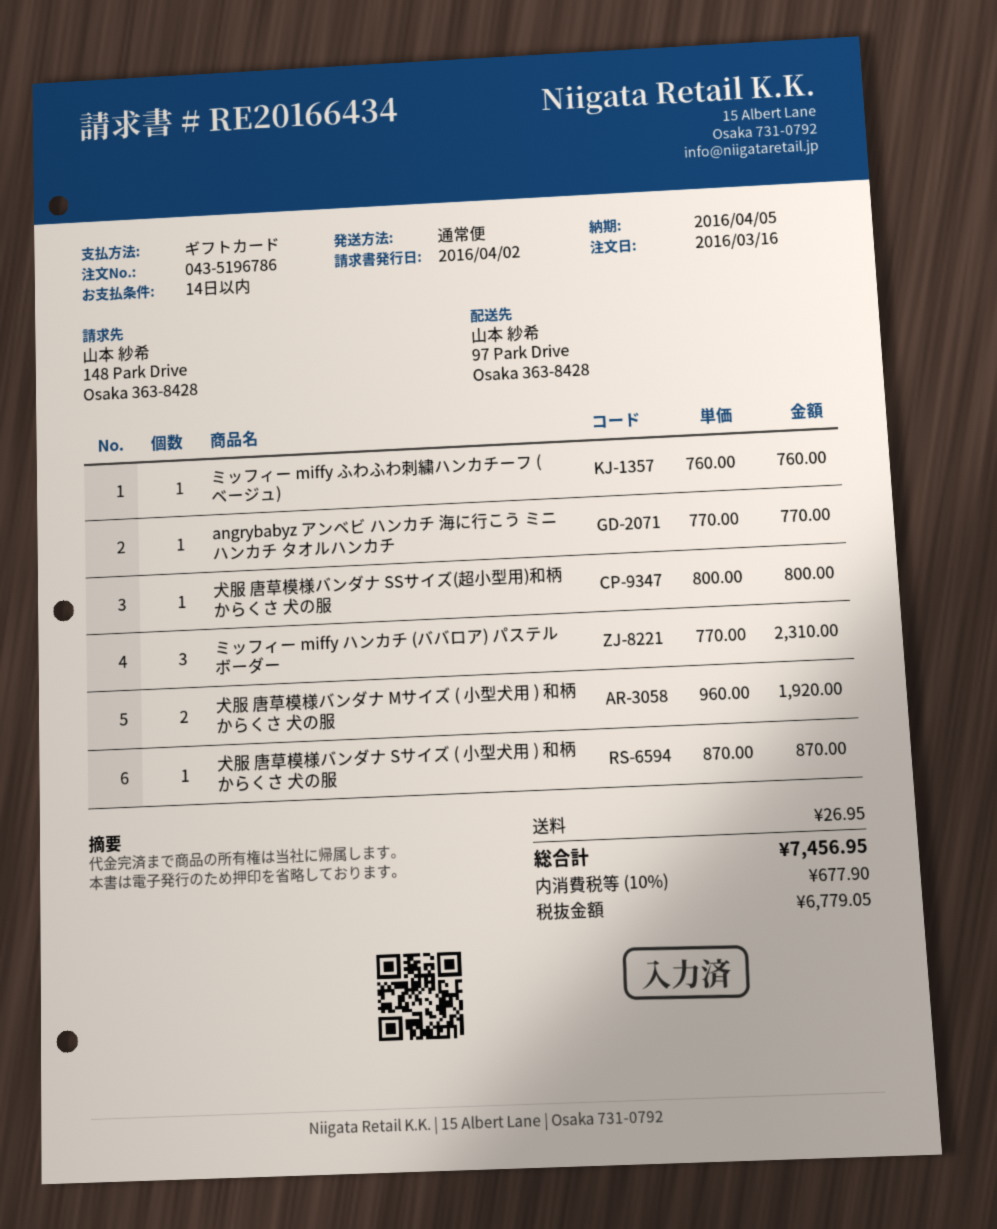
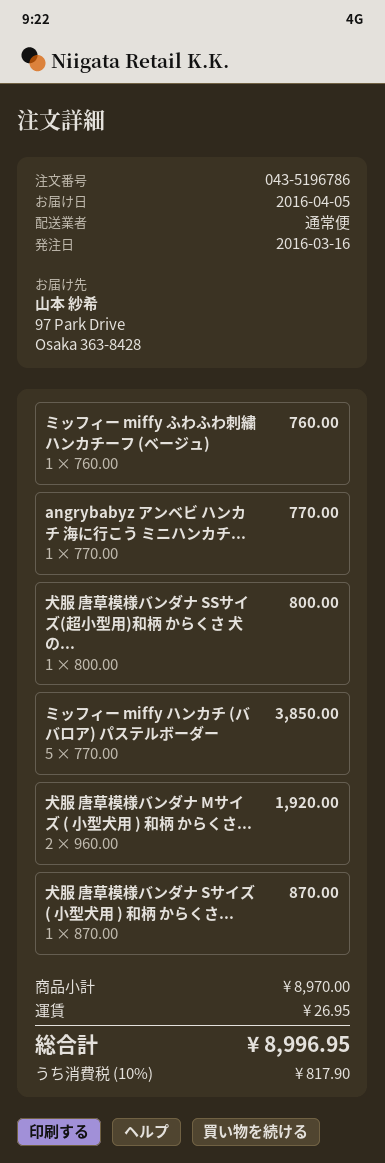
ミッフィー miffy ハンカチ (ババロア) パステルボーダー: 3 x 770.00 = 2310.00 -> 5 x 770.00 = 3850.00
tax: 10% = 677.90 -> 10% = 817.90
total: 7456.95 -> 8996.95

